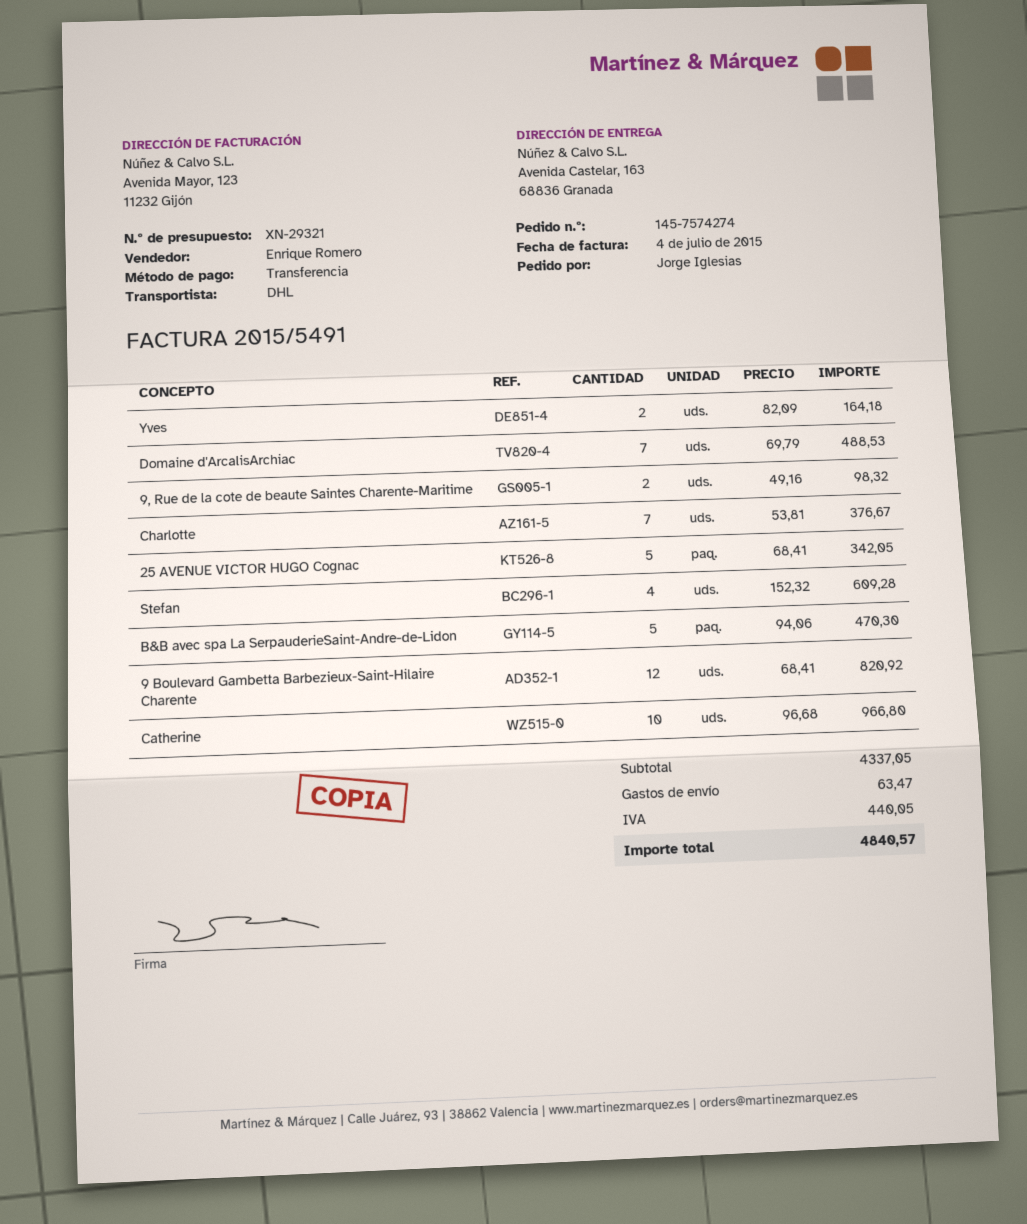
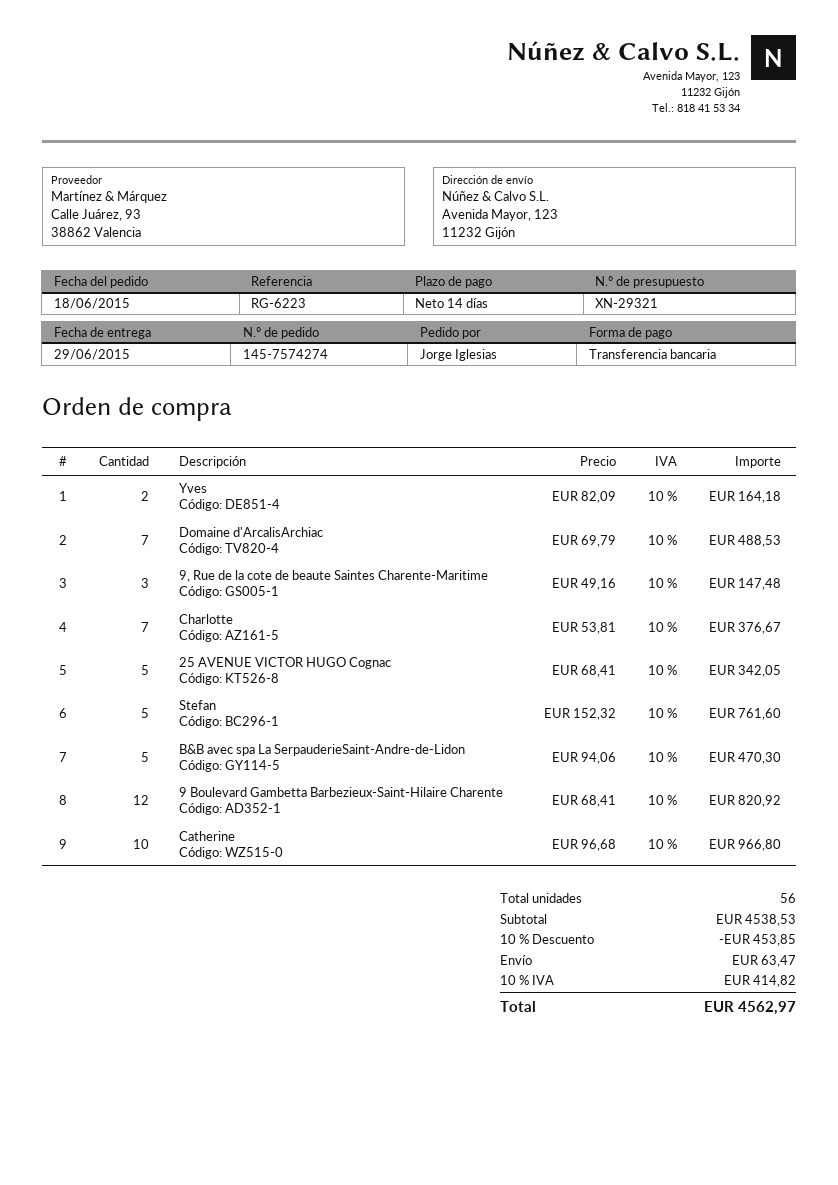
ship to: Avenida Castelar, 163, 68836 Granada -> Avenida Mayor, 123, 11232 Gijón
9, Rue de la cote de beaute Saintes Charente-Maritime: 2 x 49.16 = 98.32 -> 3 x 49.16 = 147.48
Stefan: 4 x 152.32 = 609.28 -> 5 x 152.32 = 761.60
subtotal: 4337.05 -> 4538.53
discount: none -> 10% = 453.85
tax: 440.05 -> 414.82
total: 4840.57 -> 4562.97

